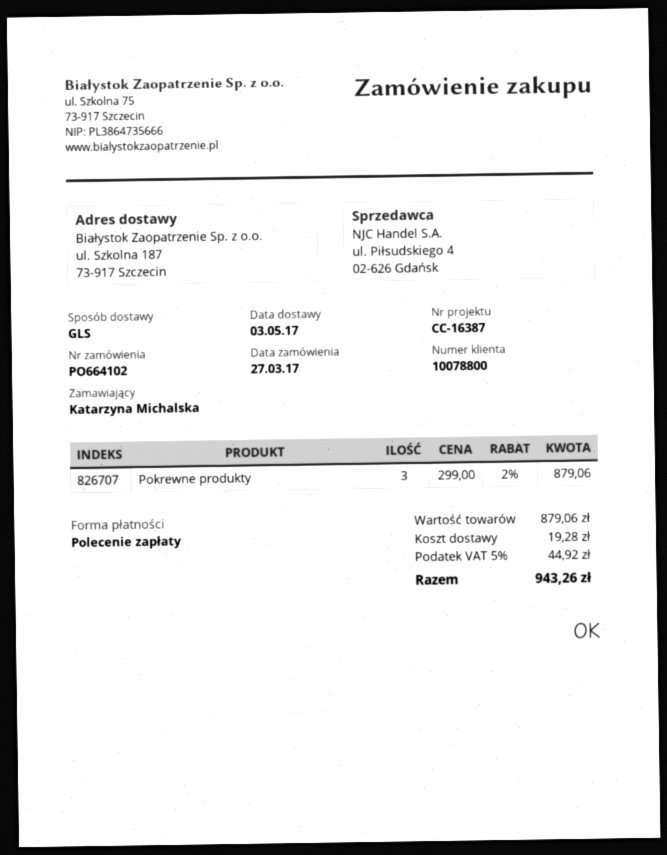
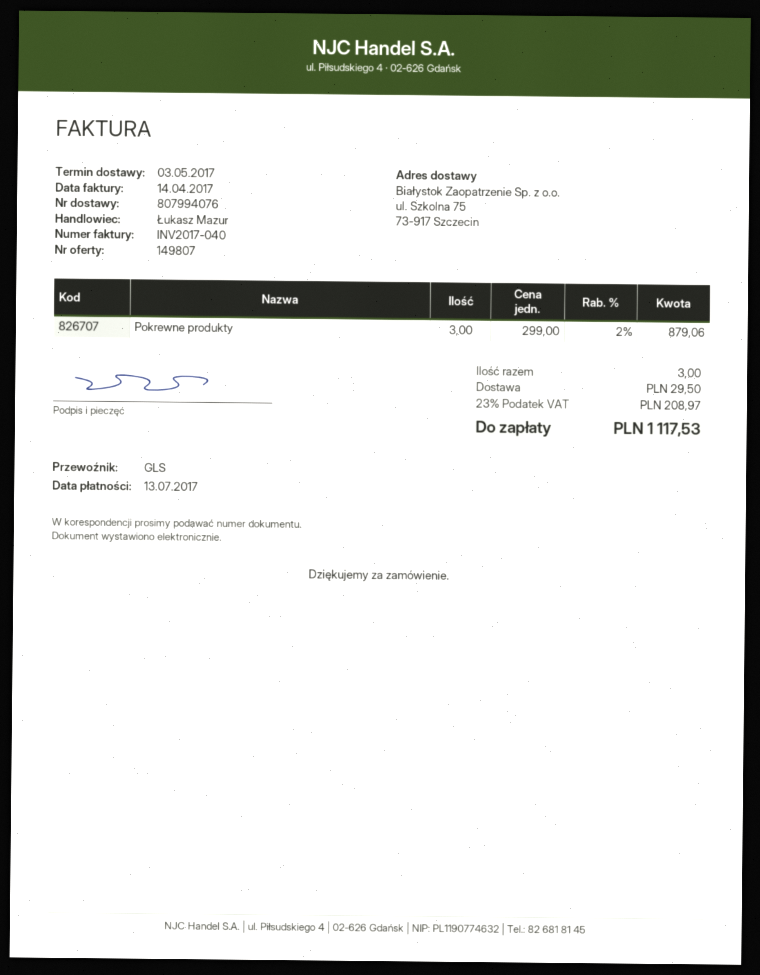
ship to: ul. Szkolna 187, 73-917 Szczecin -> ul. Szkolna 75, 73-917 Szczecin
shipping: 19.28 -> 29.50
tax: 5% = 44.92 -> 23% = 208.97
total: 943.26 -> 1117.53

